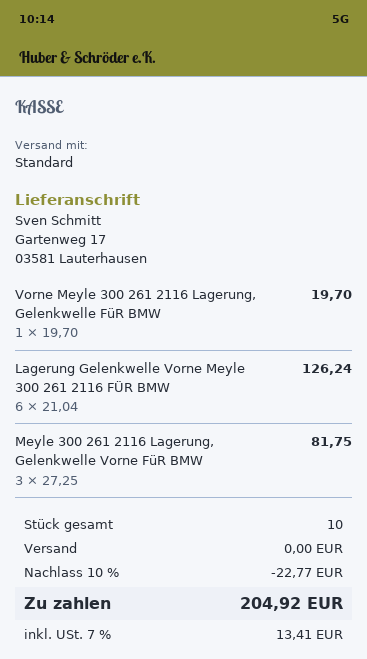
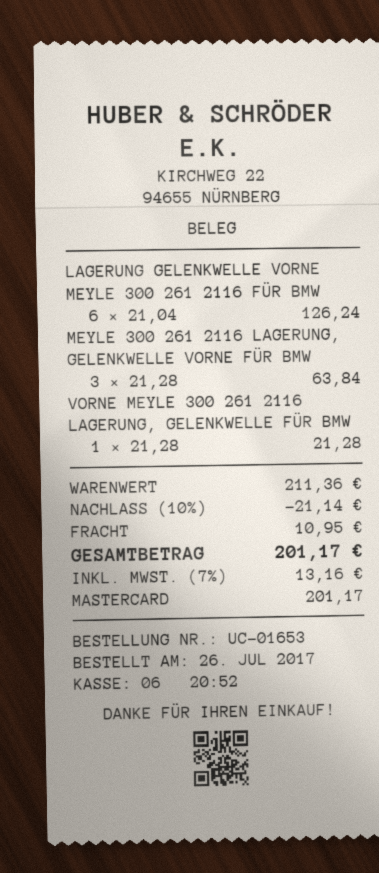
Vorne Meyle 300 261 2116 Lagerung, Gelenkwelle FüR BMW: 1 x 19.70 = 19.70 -> 1 x 21.28 = 21.28
Meyle 300 261 2116 Lagerung, Gelenkwelle Vorne FüR BMW: 3 x 27.25 = 81.75 -> 3 x 21.28 = 63.84
discount: 10% = 22.77 -> 10% = 21.14
shipping: 0.00 -> 10.95
tax: 7% = 13.41 -> 7% = 13.16
total: 204.92 -> 201.17

